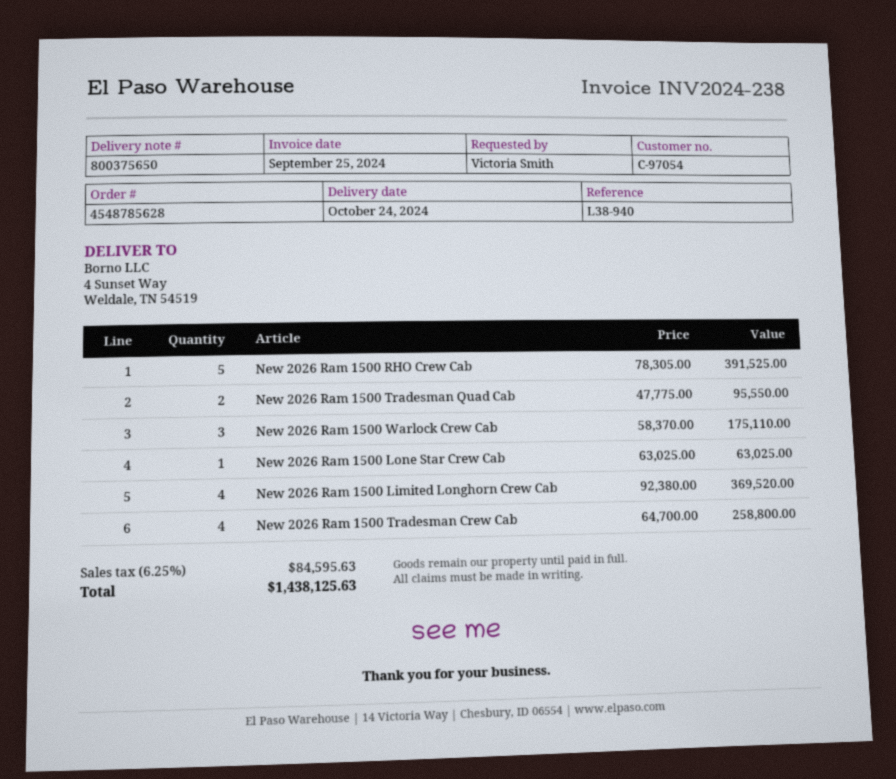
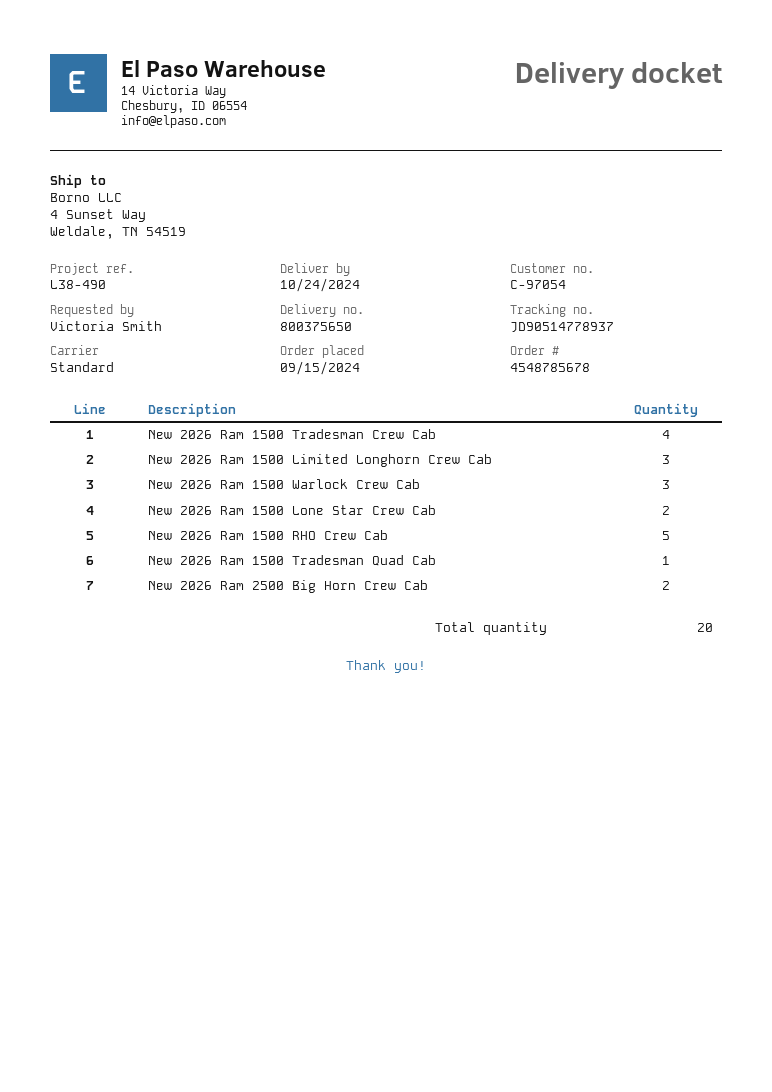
order number: 4548785628 -> 4548785678
reference: L38-940 -> L38-490
New 2026 Ram 1500 Tradesman Quad Cab: 2 -> 1
New 2026 Ram 1500 Lone Star Crew Cab: 1 -> 2
New 2026 Ram 1500 Limited Longhorn Crew Cab: 4 -> 3
New 2026 Ram 2500 Big Horn Crew Cab: none -> 2

